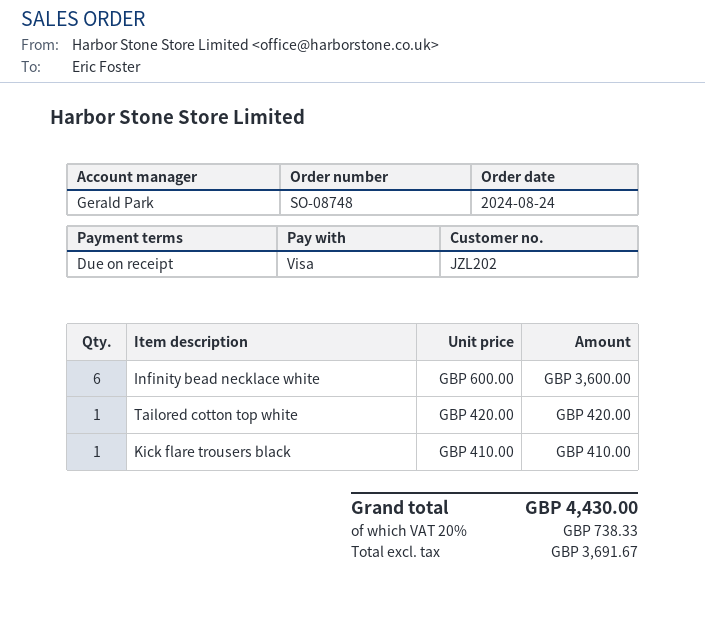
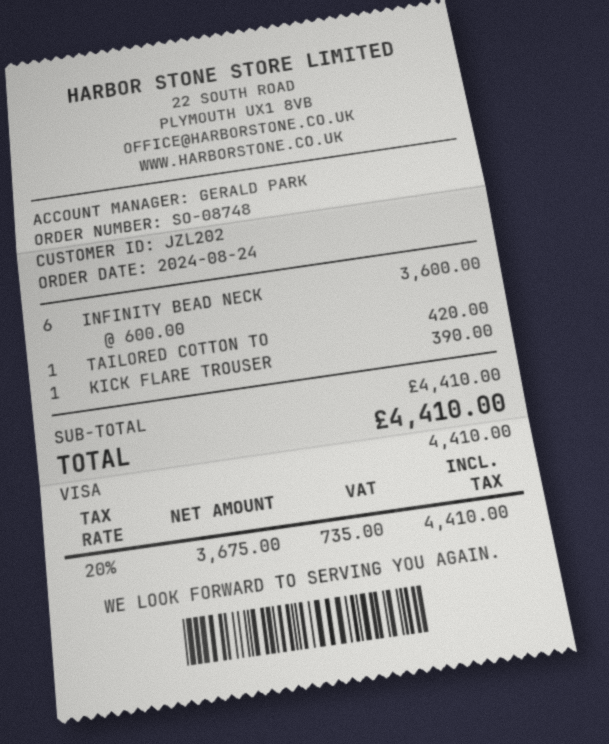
Kick flare trousers black: 1 x 410.00 = 410.00 -> 1 x 390.00 = 390.00
net: 3691.67 -> 3675.00
tax: 20% = 738.33 -> 20% = 735.00
total: 4430.00 -> 4410.00

